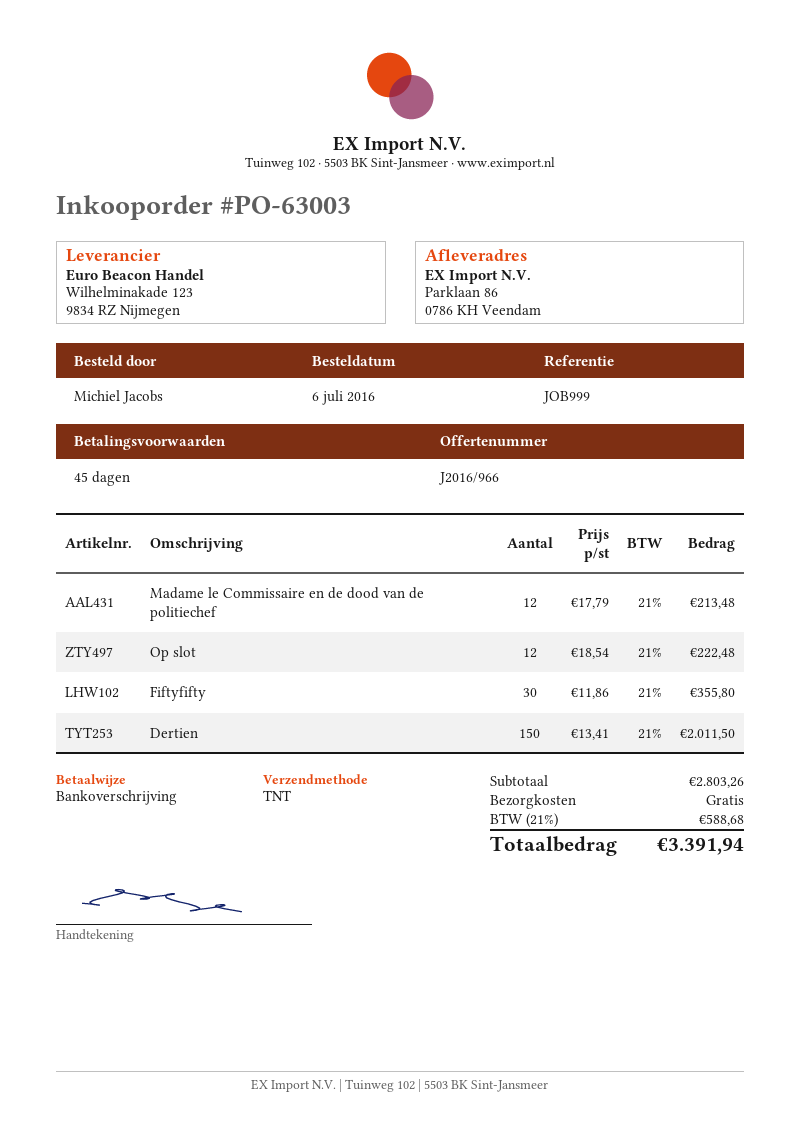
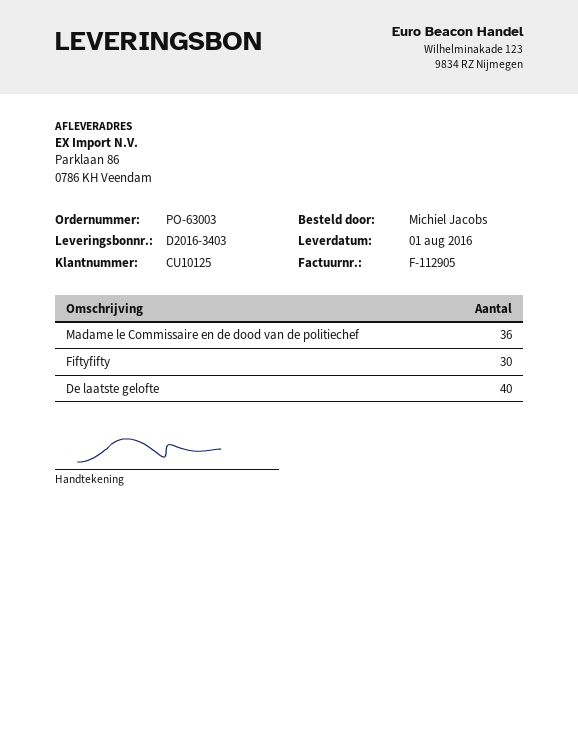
Madame le Commissaire en de dood van de politiechef: 12 -> 36
Op slot: 12 -> none
Dertien: 150 -> none
De laatste gelofte: none -> 40

